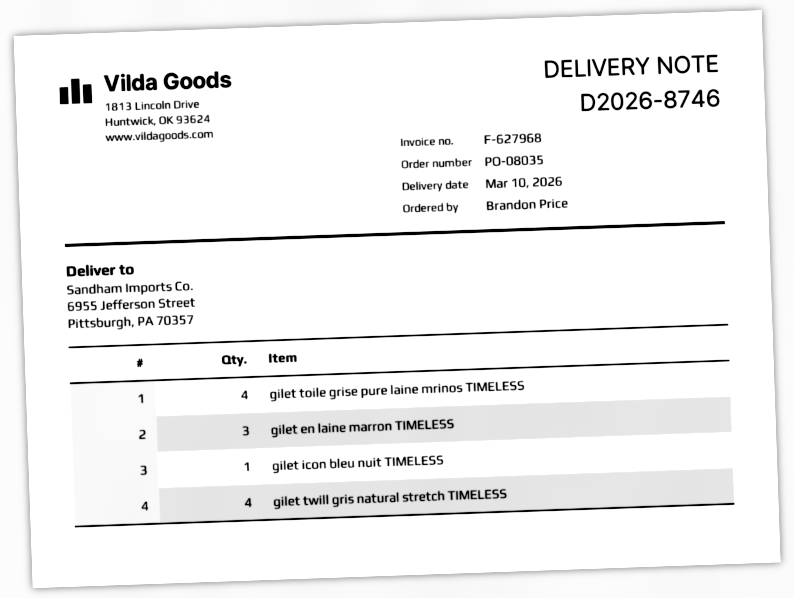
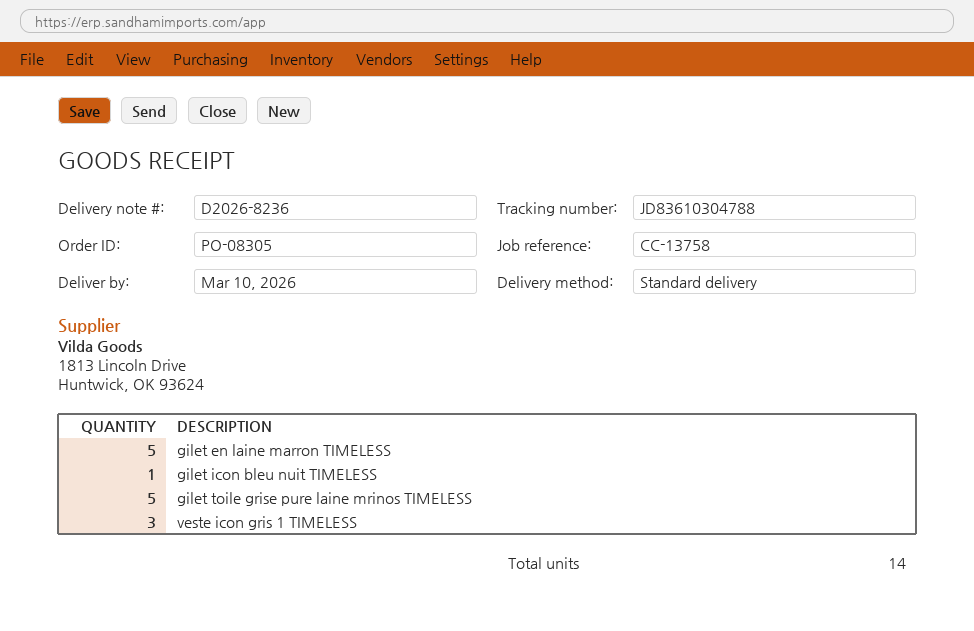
order number: PO-08035 -> PO-08305
delivery note number: D2026-8746 -> D2026-8236
gilet toile grise pure laine mrinos TIMELESS: 4 -> 5
gilet en laine marron TIMELESS: 3 -> 5
gilet twill gris natural stretch TIMELESS: 4 -> none
veste icon gris 1 TIMELESS: none -> 3

